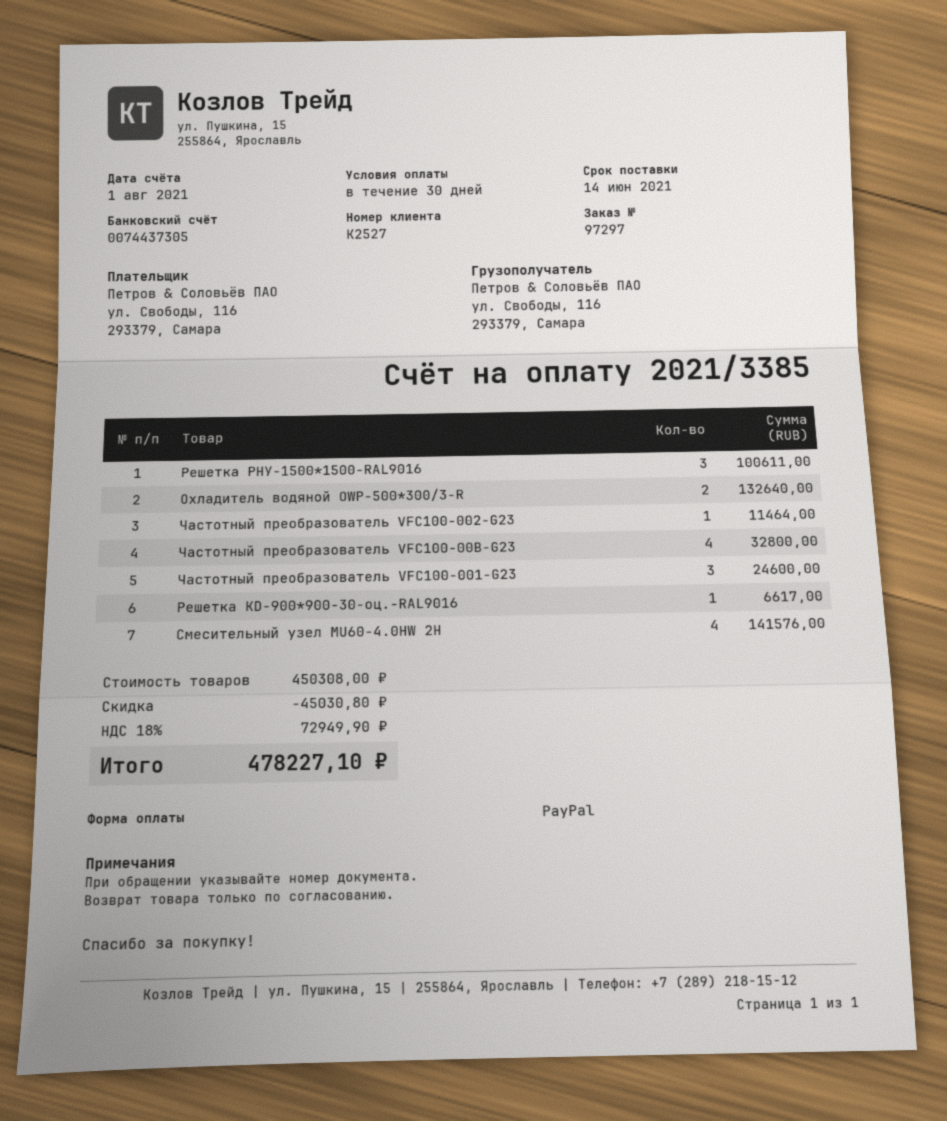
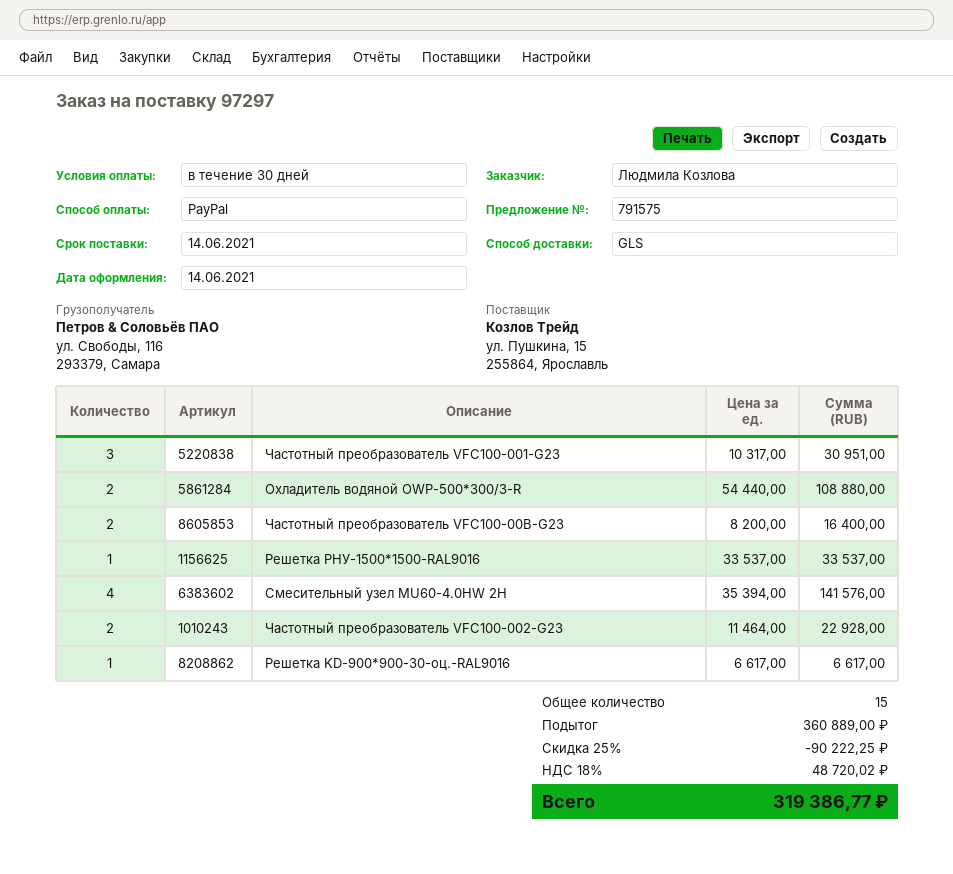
Решетка РНУ-1500*1500-RAL9016: 3 for 100611.00 -> 1 for 33537.00
Охладитель водяной OWP-500*300/3-R: 2 for 132640.00 -> 2 for 108880.00
Частотный преобразователь VFC100-002-G23: 1 for 11464.00 -> 2 for 22928.00
Частотный преобразователь VFC100-00B-G23: 4 for 32800.00 -> 2 for 16400.00
Частотный преобразователь VFC100-001-G23: 3 for 24600.00 -> 3 for 30951.00
subtotal: 450308.00 -> 360889.00
discount: 45030.80 -> 90222.25
tax: 18% = 72949.90 -> 18% = 48720.02
total: 478227.10 -> 319386.77

